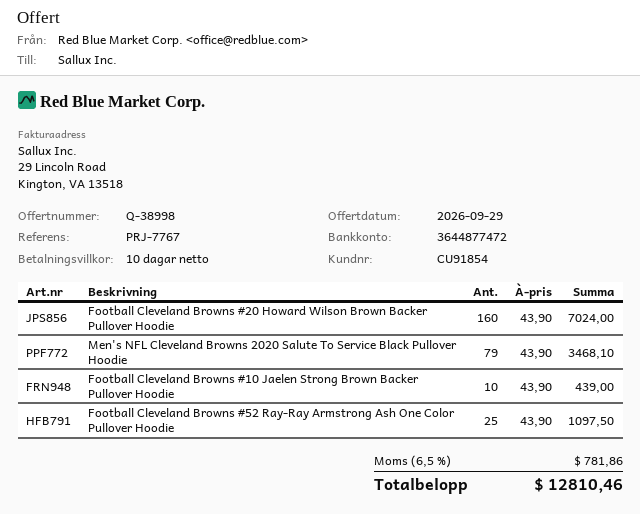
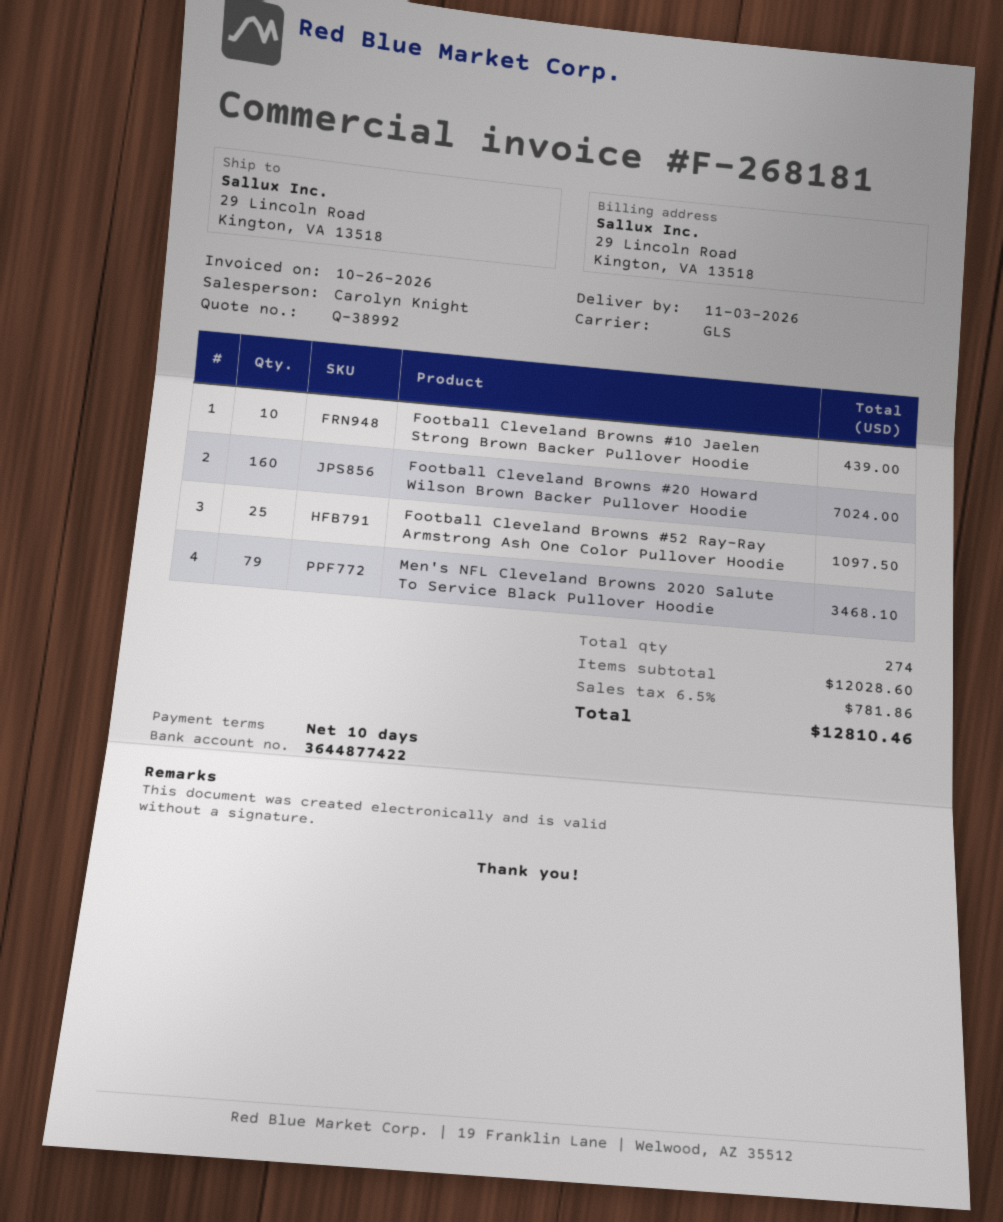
quote number: Q-38998 -> Q-38992
bank account: 3644877472 -> 3644877422

